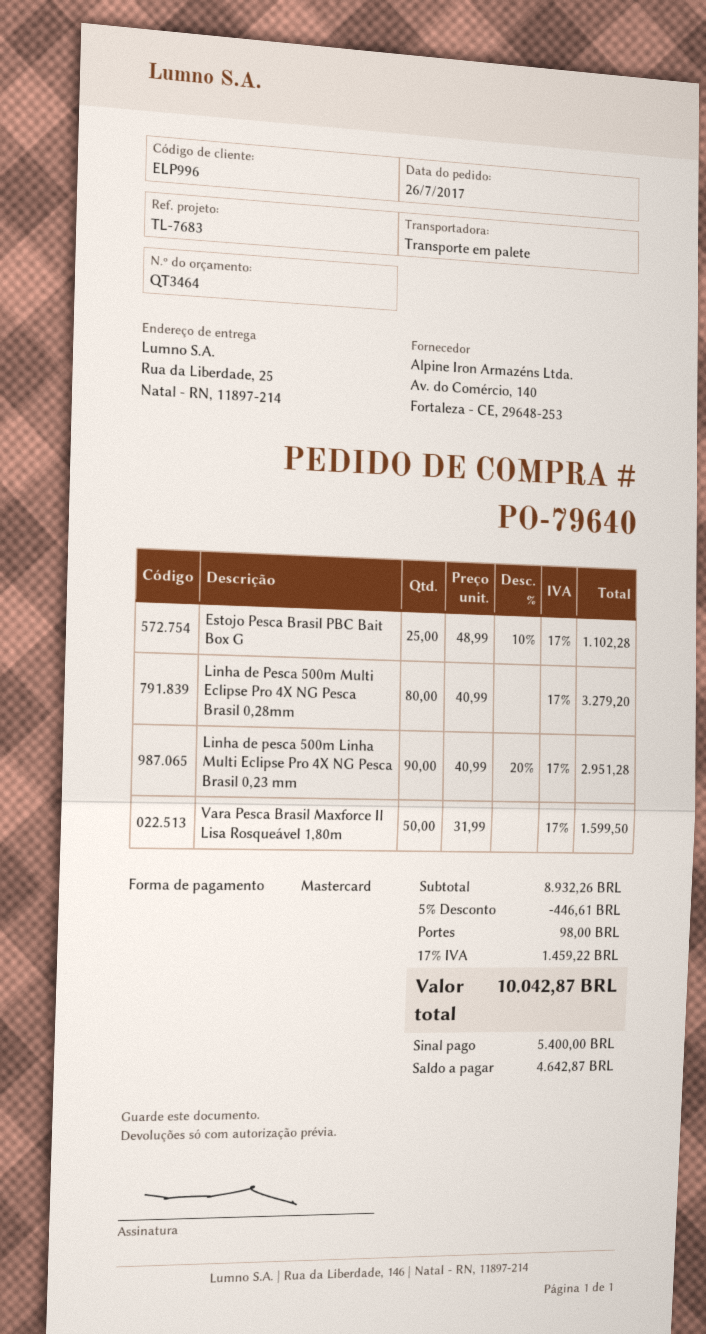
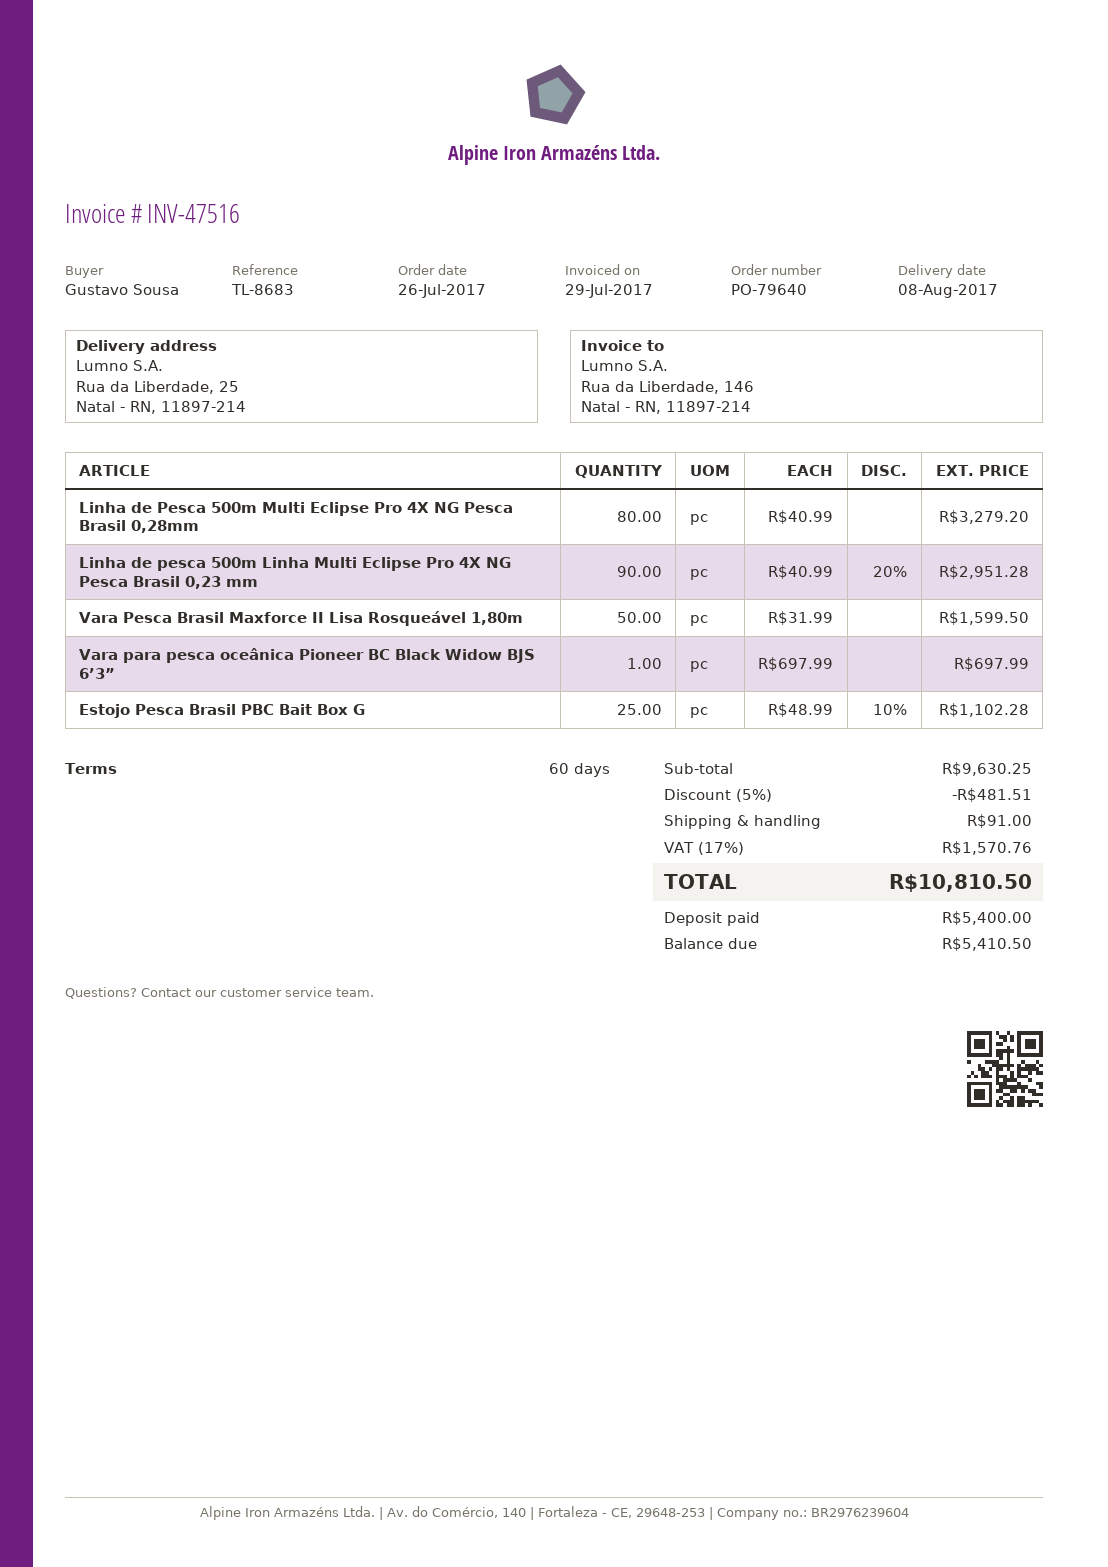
reference: TL-7683 -> TL-8683
Vara para pesca oceânica Pioneer BC Black Widow BJS 6’3”: none -> 1 x 697.99 = 697.99
subtotal: 8932.26 -> 9630.25
discount: 5% = 446.61 -> 5% = 481.51
shipping: 98.00 -> 91.00
tax: 17% = 1459.22 -> 17% = 1570.76
total: 10042.87 -> 10810.50
balance: 4642.87 -> 5410.50

